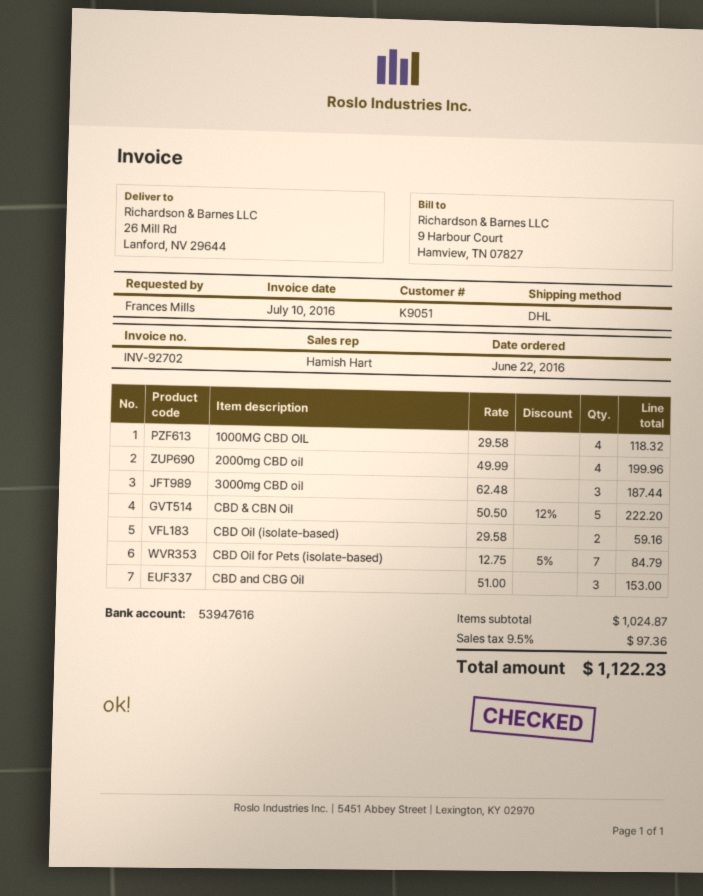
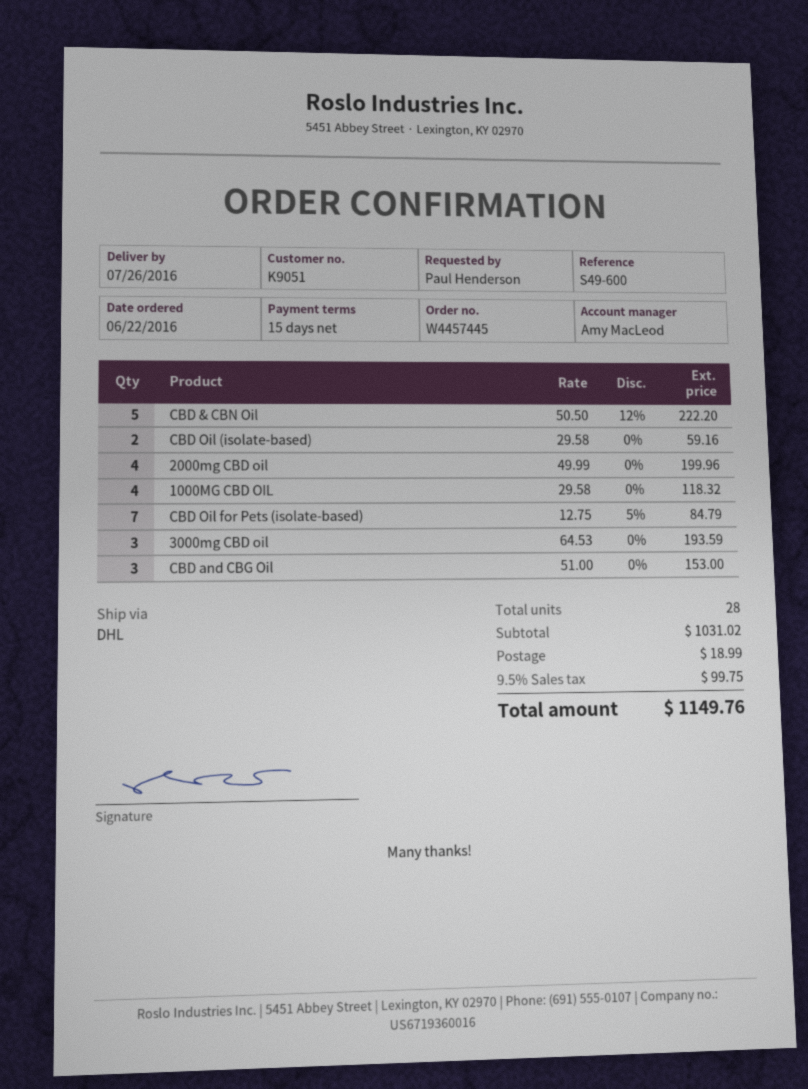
ordered by: Frances Mills -> Paul Henderson
sales rep: Hamish Hart -> Amy MacLeod
3000mg CBD oil: 3 x 62.48 = 187.44 -> 3 x 64.53 = 193.59
subtotal: 1024.87 -> 1031.02
shipping: none -> 18.99
tax: 9.5% = 97.36 -> 9.5% = 99.75
total: 1122.23 -> 1149.76

